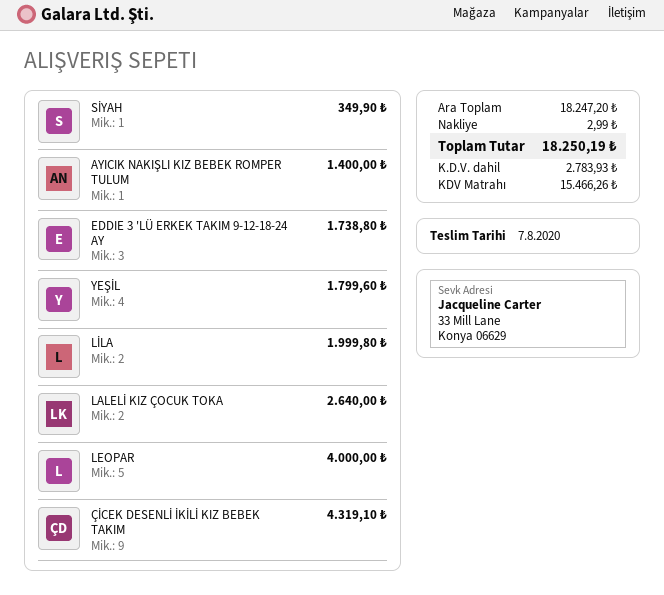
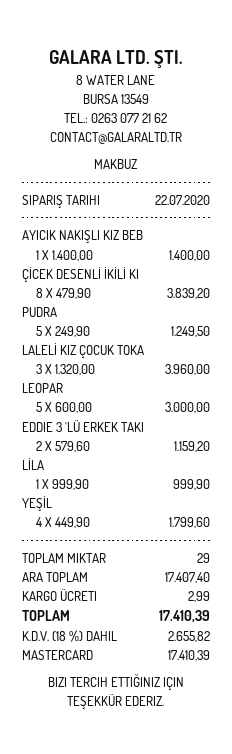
SİYAH: 1 for 349.90 -> none
EDDIE 3 'LÜ ERKEK TAKIM 9-12-18-24 AY: 3 for 1738.80 -> 2 for 1159.20
LİLA: 2 for 1999.80 -> 1 for 999.90
LALELİ KIZ ÇOCUK TOKA: 2 for 2640.00 -> 3 for 3960.00
LEOPAR: 5 for 4000.00 -> 5 for 3000.00
ÇİCEK DESENLİ İKİLİ KIZ BEBEK TAKIM: 9 for 4319.10 -> 8 for 3839.20
PUDRA: none -> 5 for 1249.50
subtotal: 18247.20 -> 17407.40
tax: 2783.93 -> 2655.82
total: 18250.19 -> 17410.39

